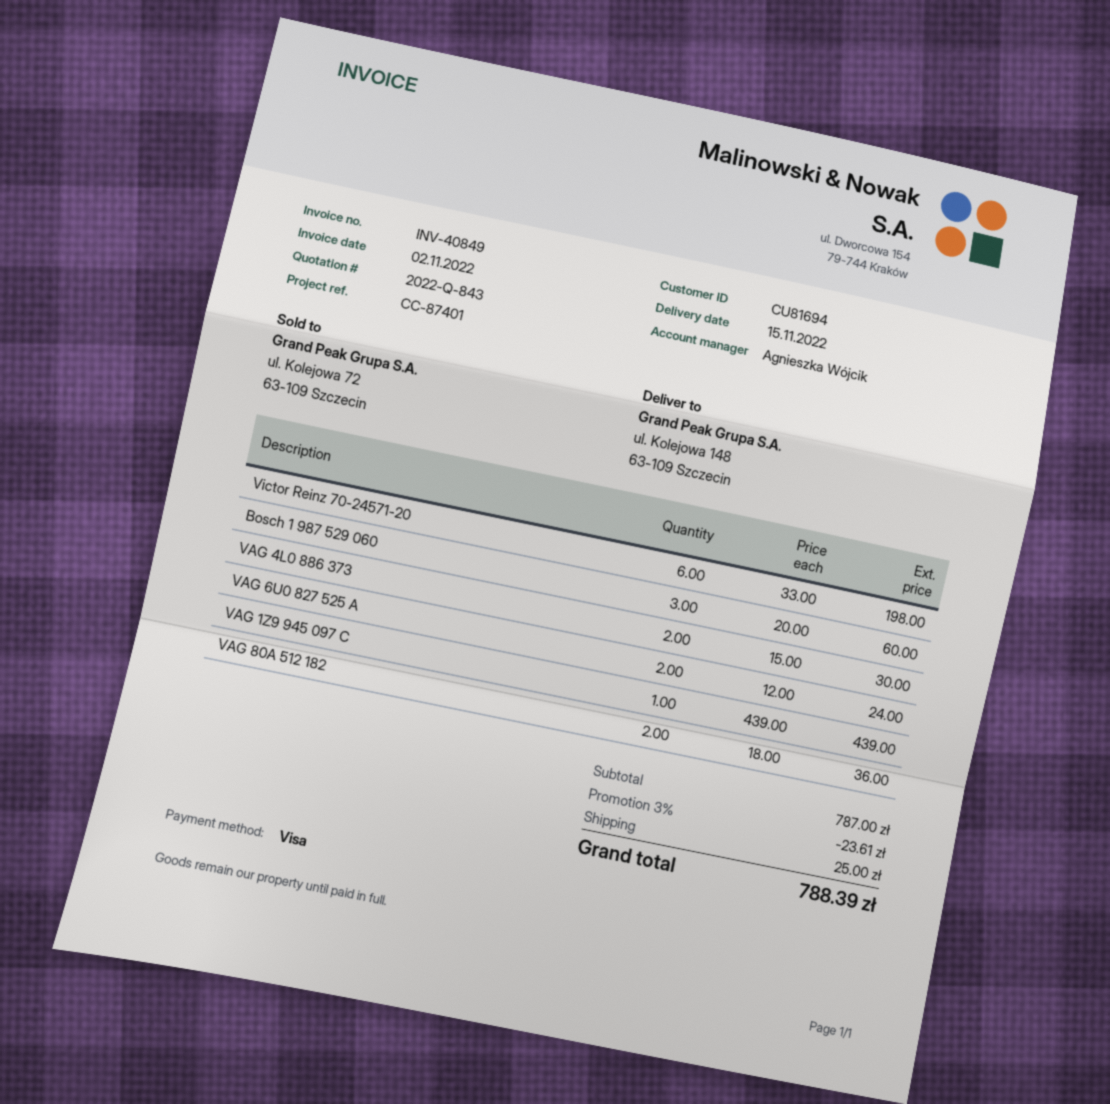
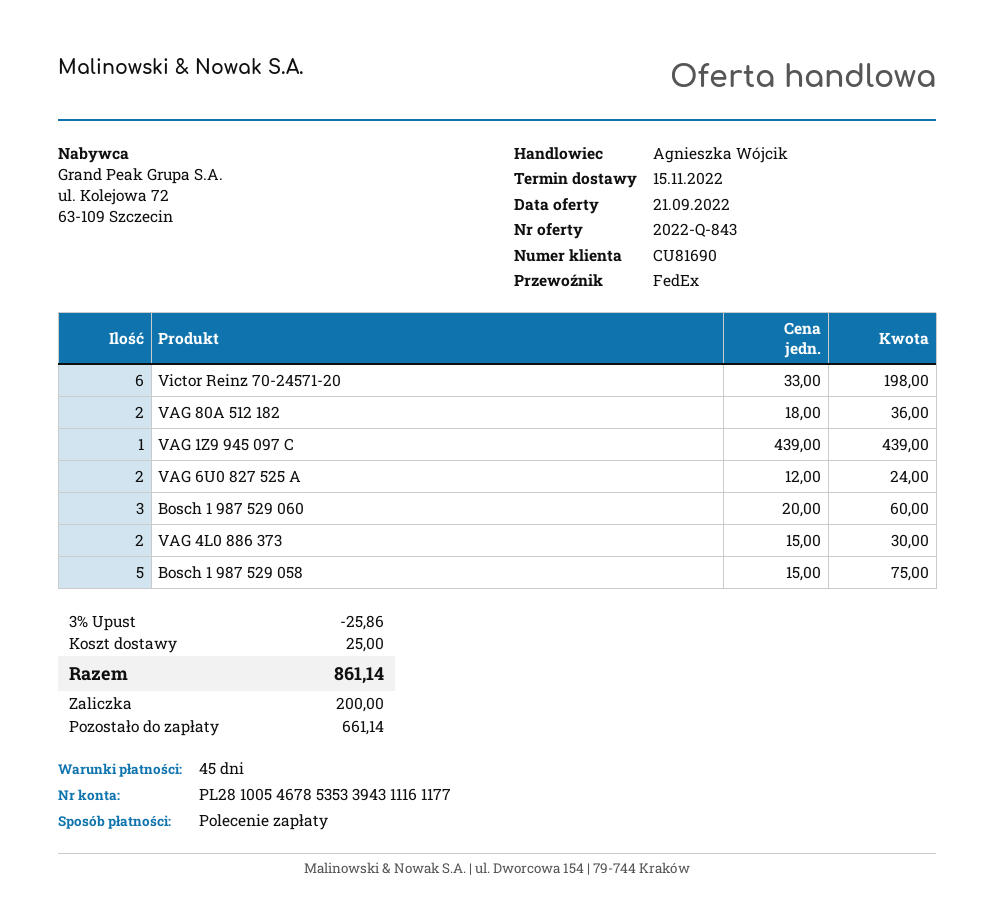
customer number: CU81694 -> CU81690
payment method: Visa -> direct debit
Bosch 1 987 529 058: none -> 5 x 15.00 = 75.00
discount: 3% = 23.61 -> 3% = 25.86
total: 788.39 -> 861.14

